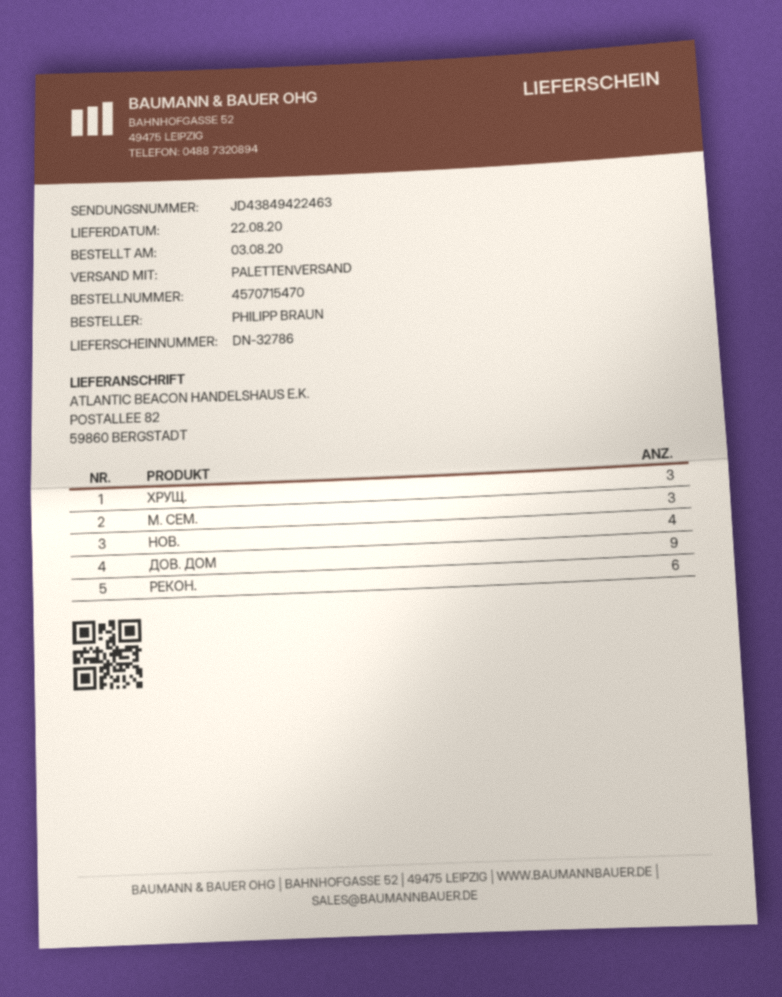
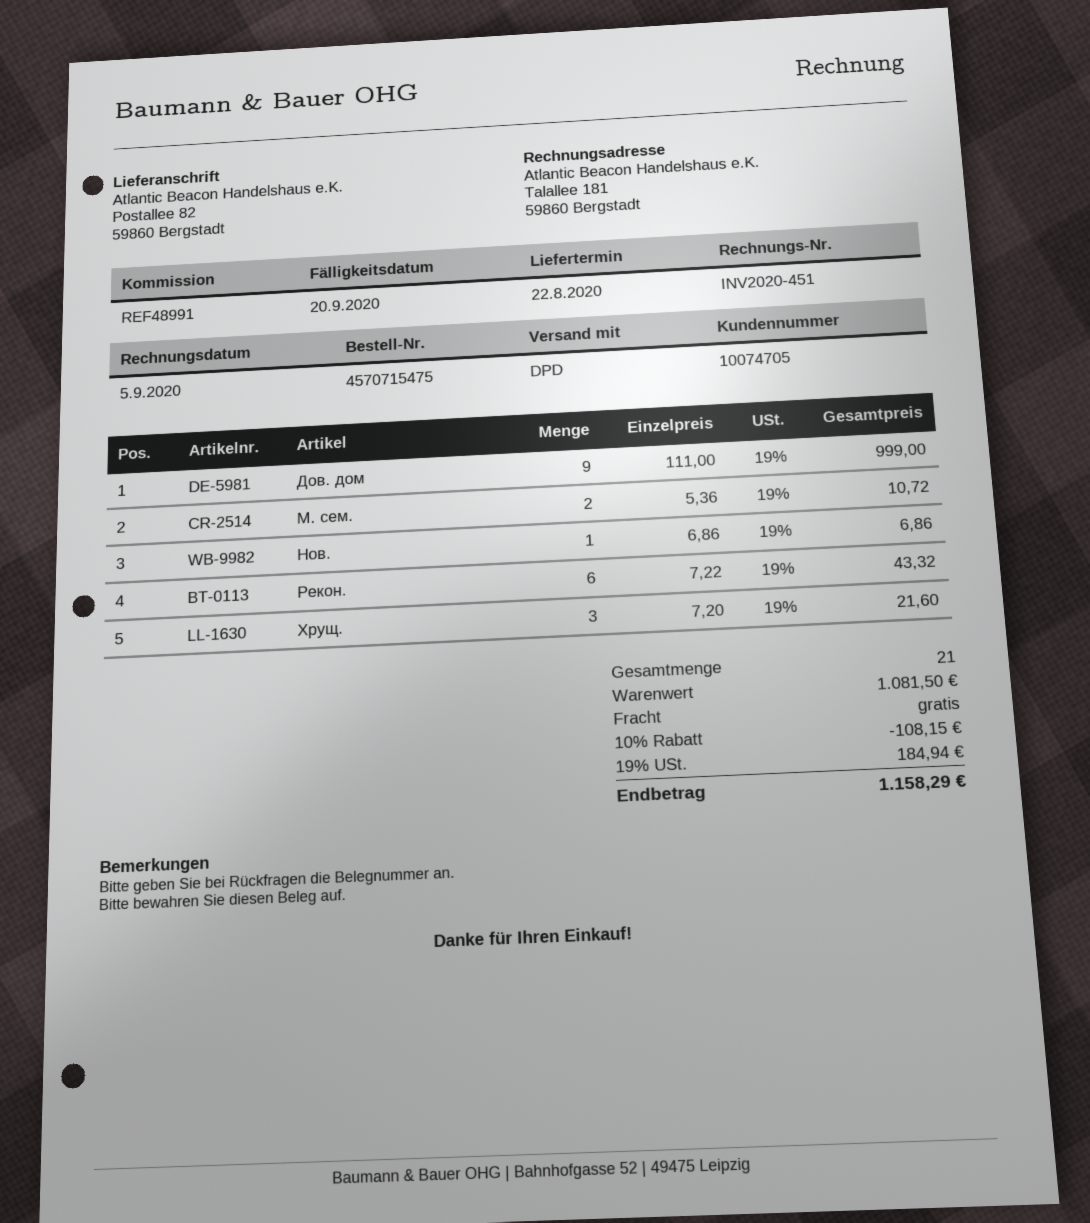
order number: 4570715470 -> 4570715475
shipping method: pallet freight -> DPD
М. СЕМ.: 3 -> 2
НОВ.: 4 -> 1

